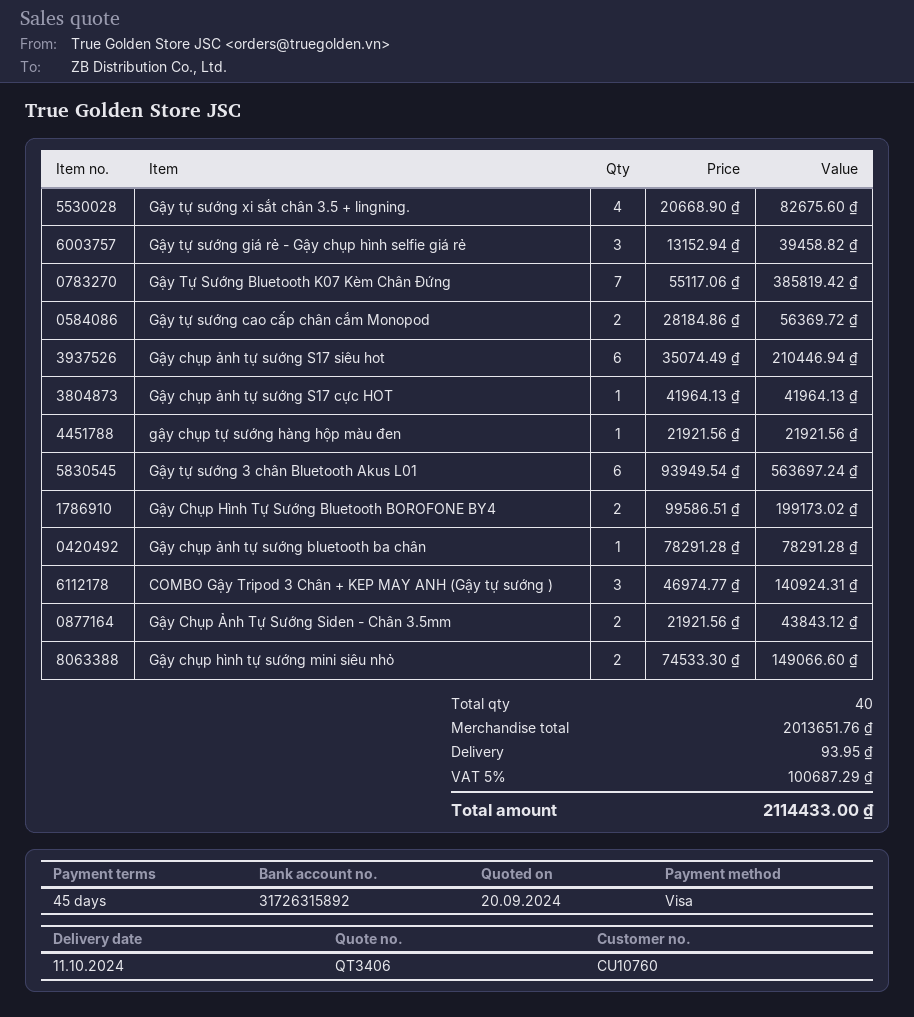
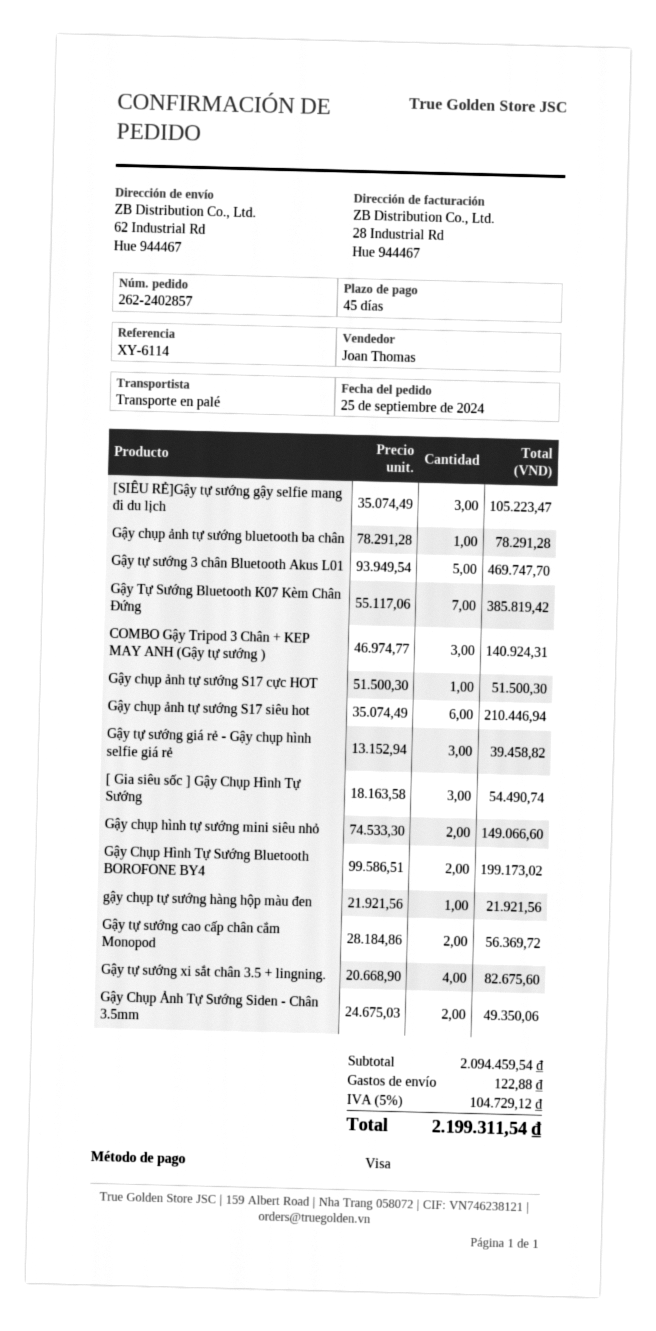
Gậy chụp ảnh tự sướng S17 cực HOT: 1 x 41964.13 = 41964.13 -> 1 x 51500.30 = 51500.30
Gậy tự sướng 3 chân Bluetooth Akus L01: 6 x 93949.54 = 563697.24 -> 5 x 93949.54 = 469747.70
Gậy Chụp Ảnh Tự Sướng Siden - Chân 3.5mm: 2 x 21921.56 = 43843.12 -> 2 x 24675.03 = 49350.06
[SIÊU RẺ]Gậy tự sướng gậy selfie mang đi du lịch: none -> 3 x 35074.49 = 105223.47
[ Gia siêu sốc ] Gậy Chụp Hình Tự Sướng: none -> 3 x 18163.58 = 54490.74
subtotal: 2013651.76 -> 2094459.54
shipping: 93.95 -> 122.88
tax: 5% = 100687.29 -> 5% = 104729.12
total: 2114433.00 -> 2199311.54

